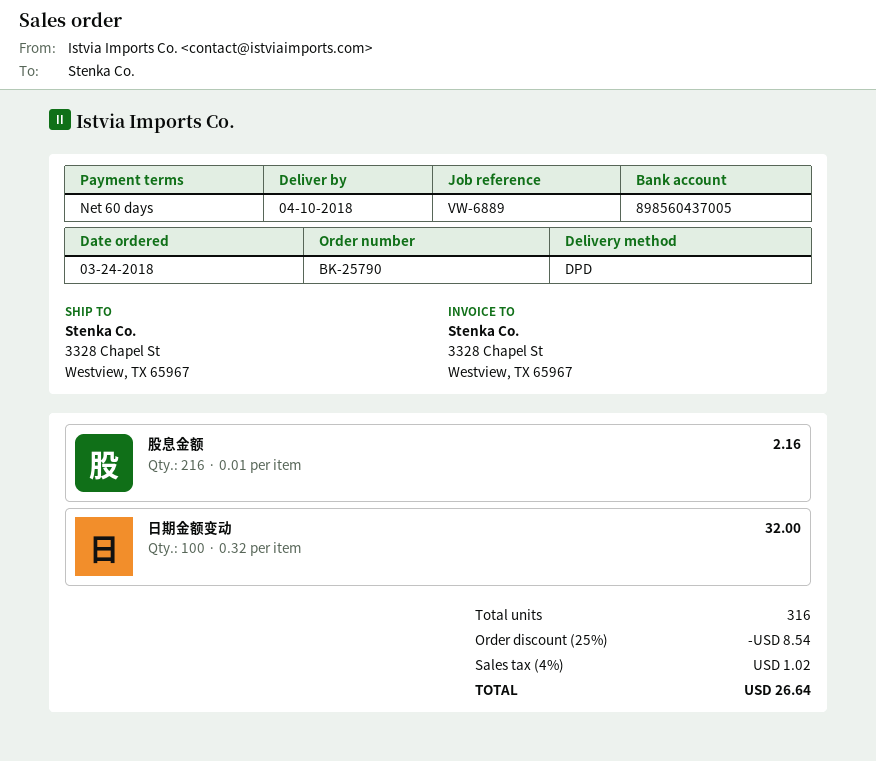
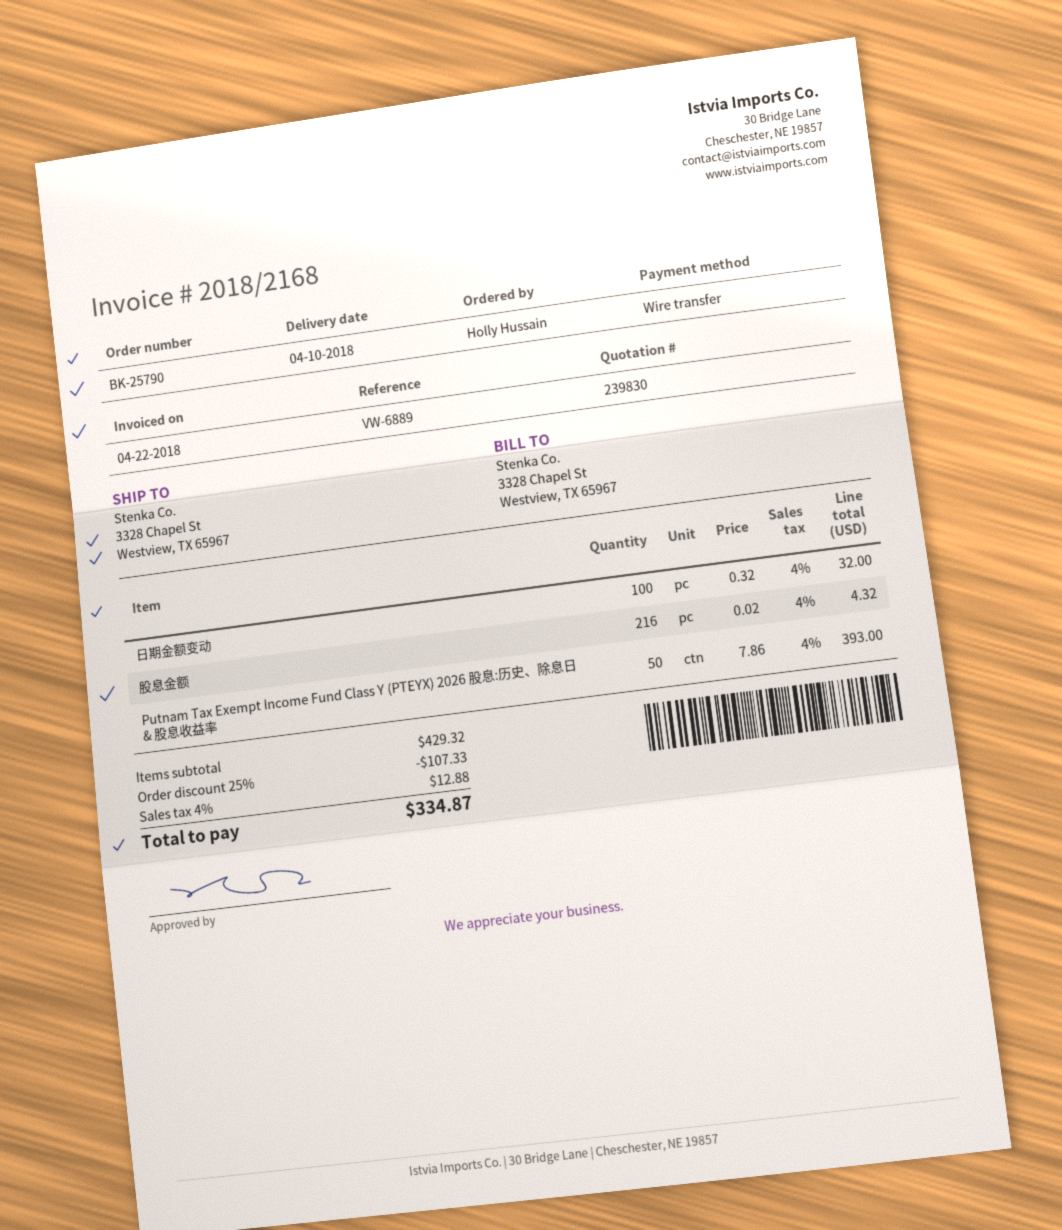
股息金额: 216 x 0.01 = 2.16 -> 216 x 0.02 = 4.32
Putnam Tax Exempt Income Fund Class Y (PTEYX) 2026 股息:历史、除息日 & 股息收益率: none -> 50 x 7.86 = 393.00
discount: 25% = 8.54 -> 25% = 107.33
tax: 4% = 1.02 -> 4% = 12.88
total: 26.64 -> 334.87

